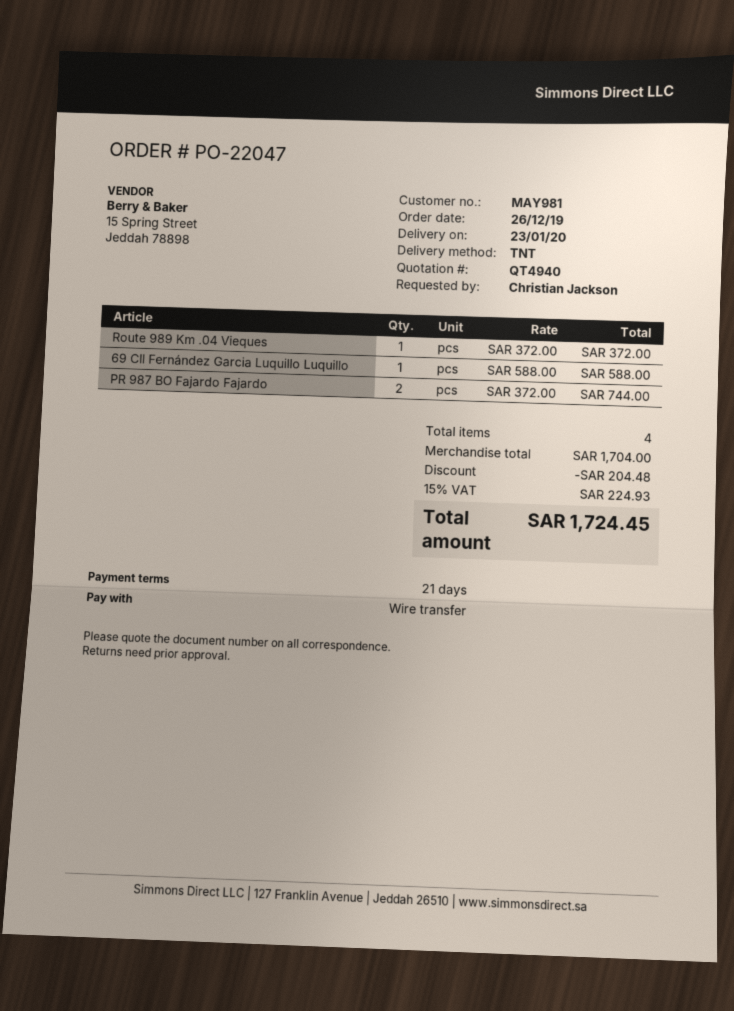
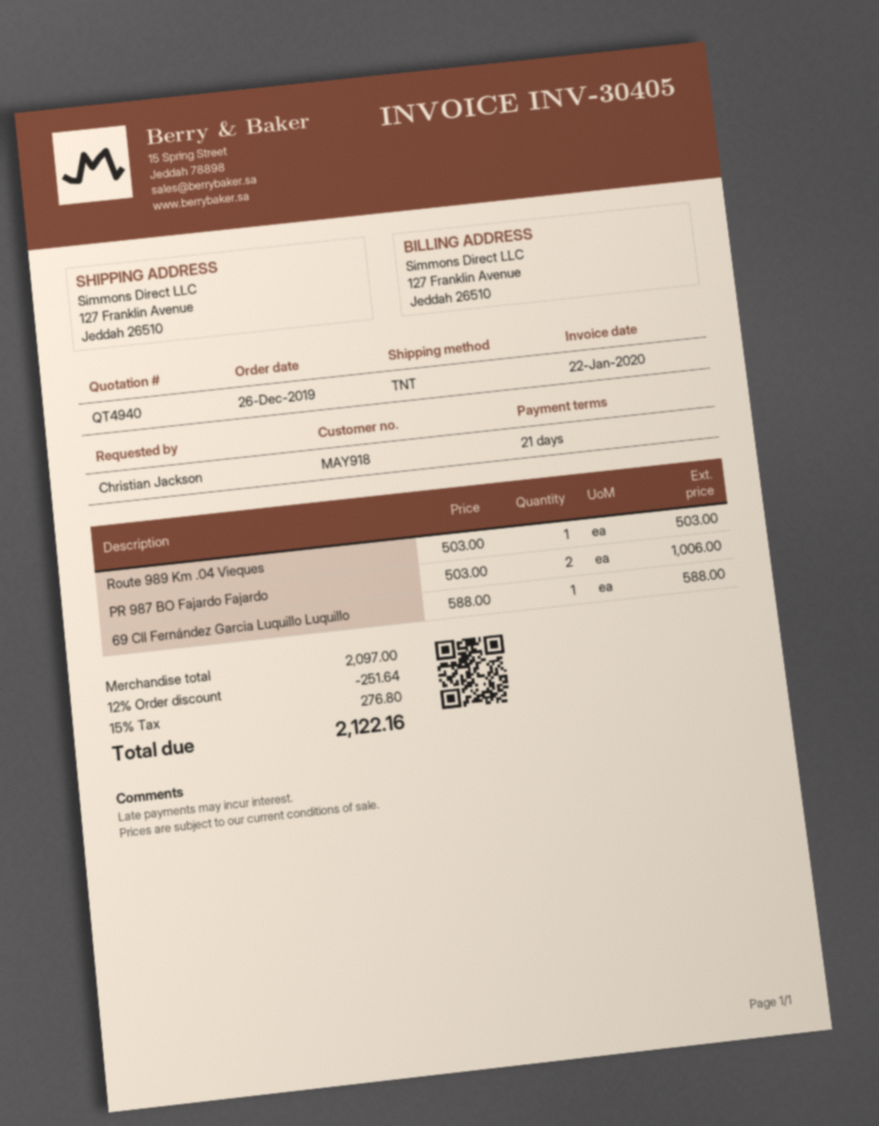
customer number: MAY981 -> MAY918
Route 989 Km .04 Vieques: 1 x 372.00 = 372.00 -> 1 x 503.00 = 503.00
PR 987 BO Fajardo Fajardo: 2 x 372.00 = 744.00 -> 2 x 503.00 = 1006.00
subtotal: 1704.00 -> 2097.00
discount: 204.48 -> 251.64
tax: 15% = 224.93 -> 15% = 276.80
total: 1724.45 -> 2122.16

